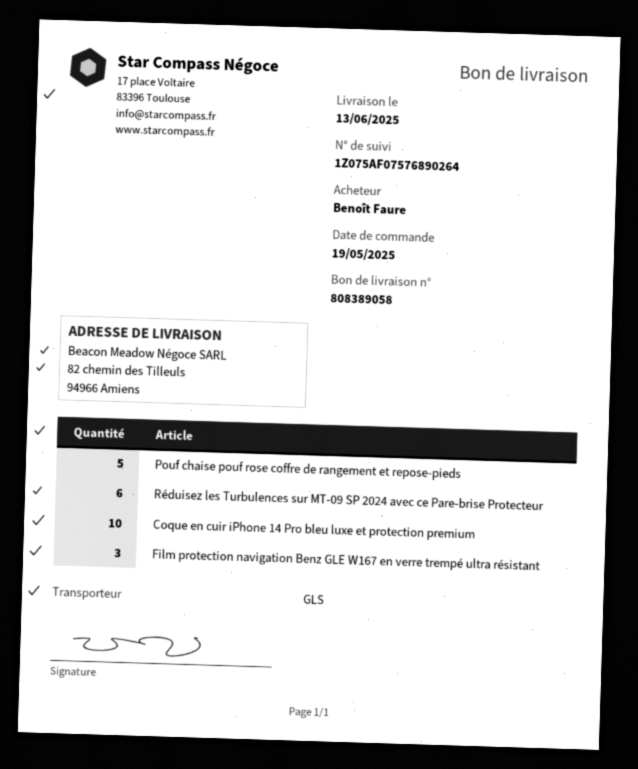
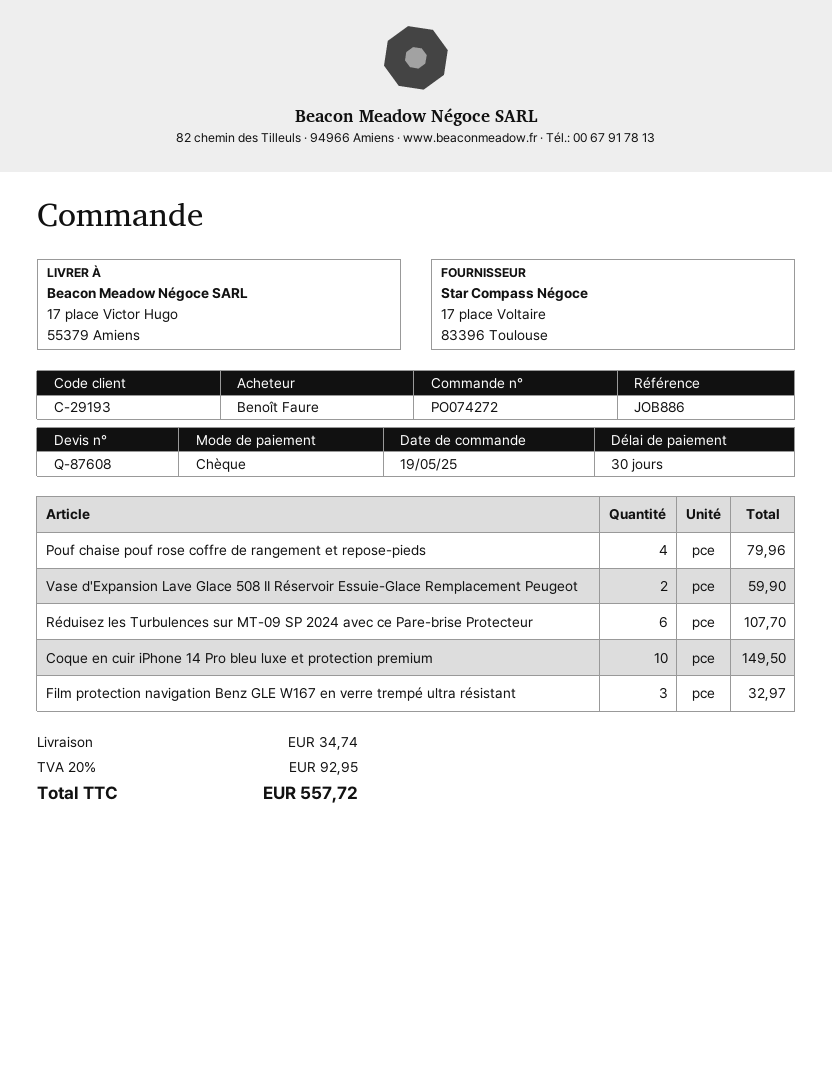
ship to: 82 chemin des Tilleuls, 94966 Amiens -> 17 place Victor Hugo, 55379 Amiens
Pouf chaise pouf rose coffre de rangement et repose-pieds: 5 -> 4
Vase d'Expansion Lave Glace 508 II Réservoir Essuie-Glace Remplacement Peugeot: none -> 2

